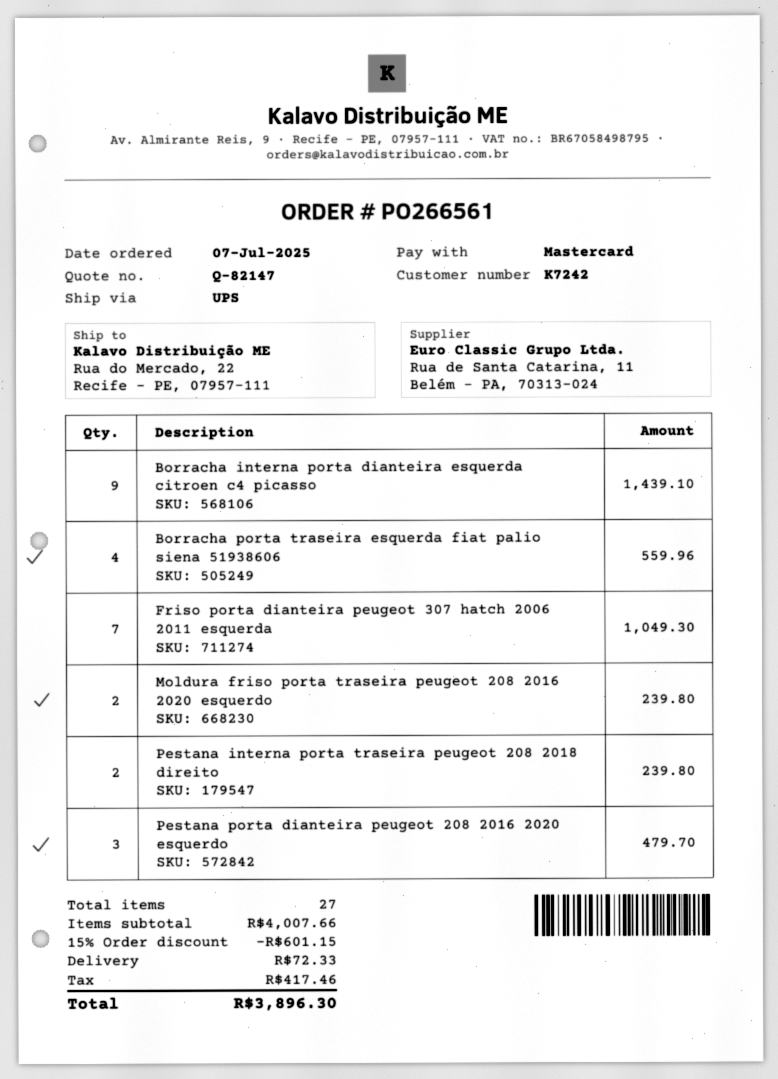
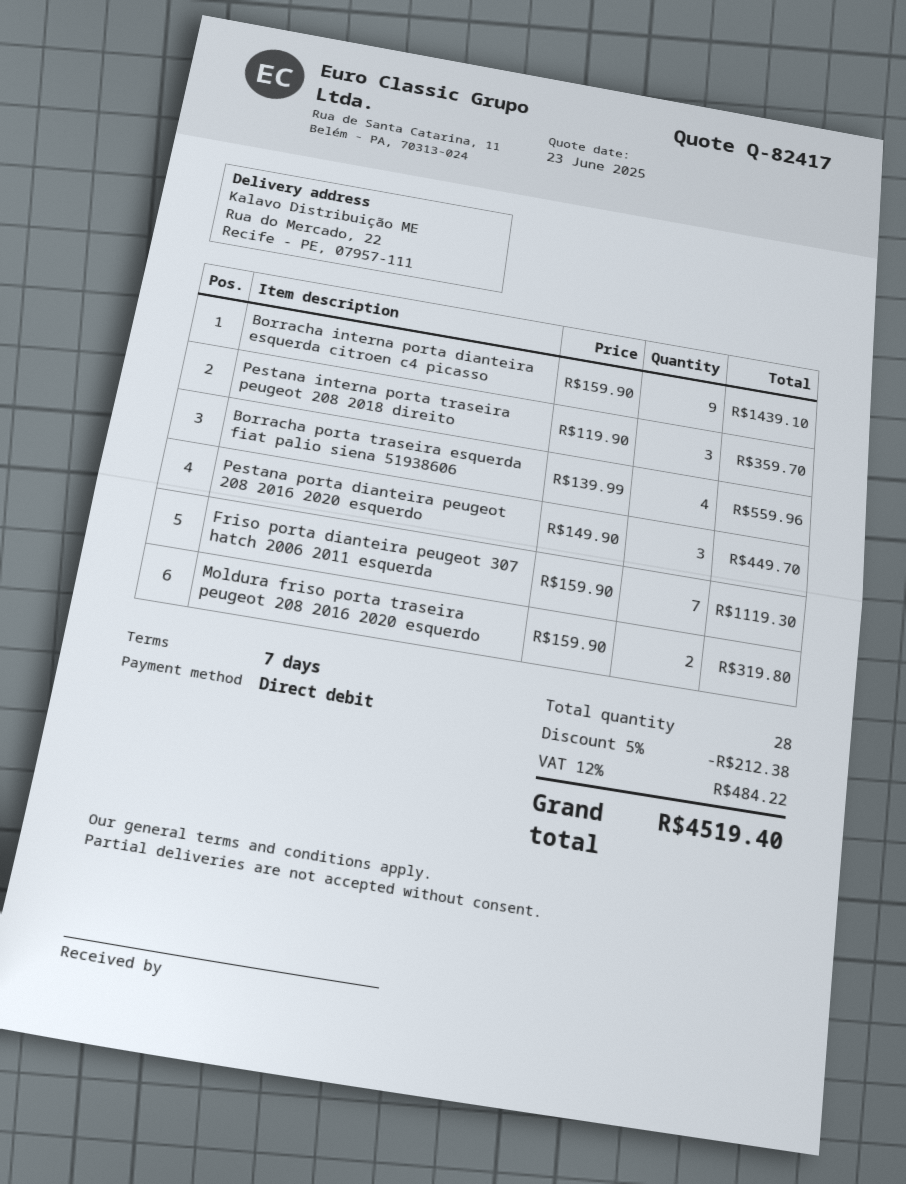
quote number: Q-82147 -> Q-82417
payment method: Mastercard -> direct debit
Friso porta dianteira peugeot 307 hatch 2006 2011 esquerda: 7 for 1049.30 -> 7 for 1119.30
Moldura friso porta traseira peugeot 208 2016 2020 esquerdo: 2 for 239.80 -> 2 for 319.80
Pestana interna porta traseira peugeot 208 2018 direito: 2 for 239.80 -> 3 for 359.70
Pestana porta dianteira peugeot 208 2016 2020 esquerdo: 3 for 479.70 -> 3 for 449.70
total quantity: 27 -> 28
discount: 15% = 601.15 -> 5% = 212.38
shipping: 72.33 -> none
tax: 417.46 -> 484.22
total: 3896.30 -> 4519.40

